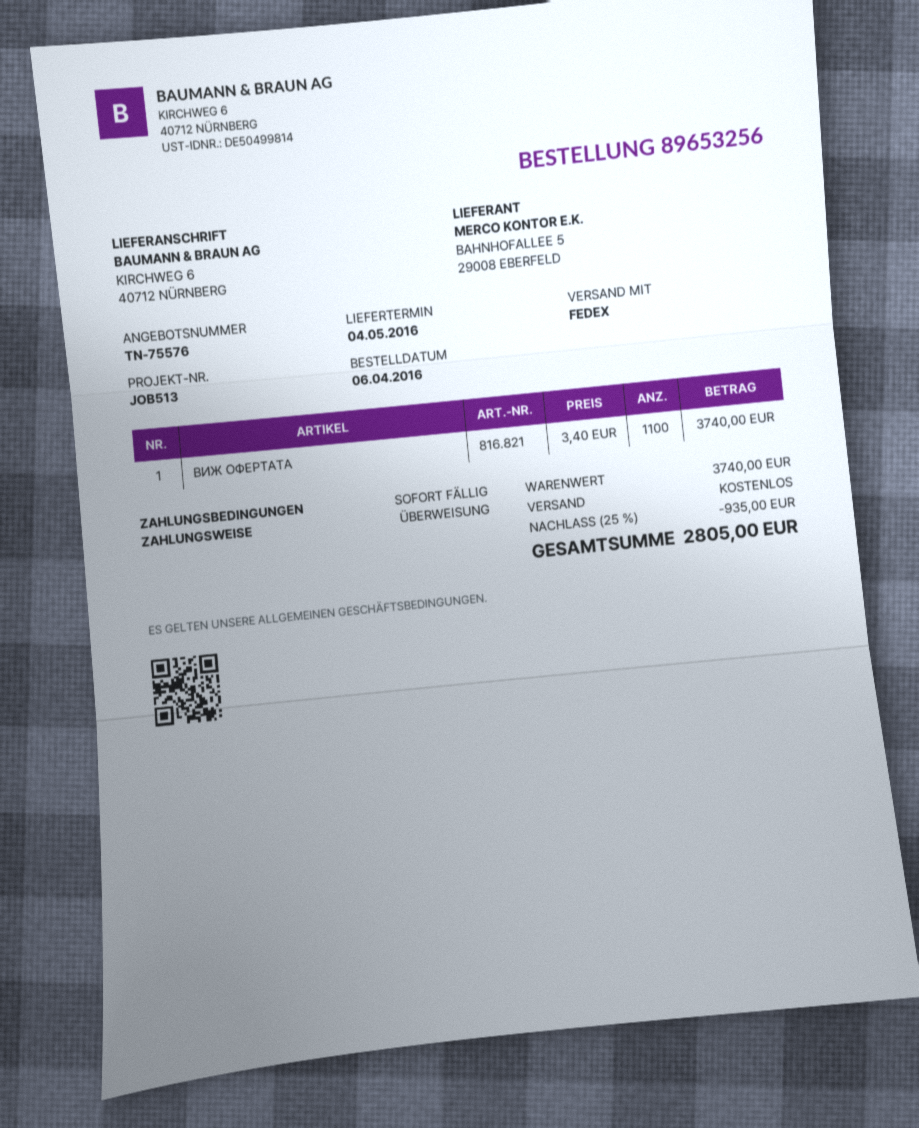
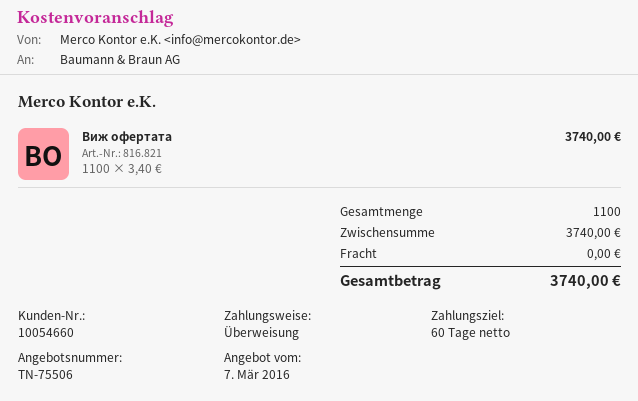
quote number: TN-75576 -> TN-75506
payment terms: on receipt -> 60 days
discount: 25% = 935.00 -> none
total: 2805.00 -> 3740.00

